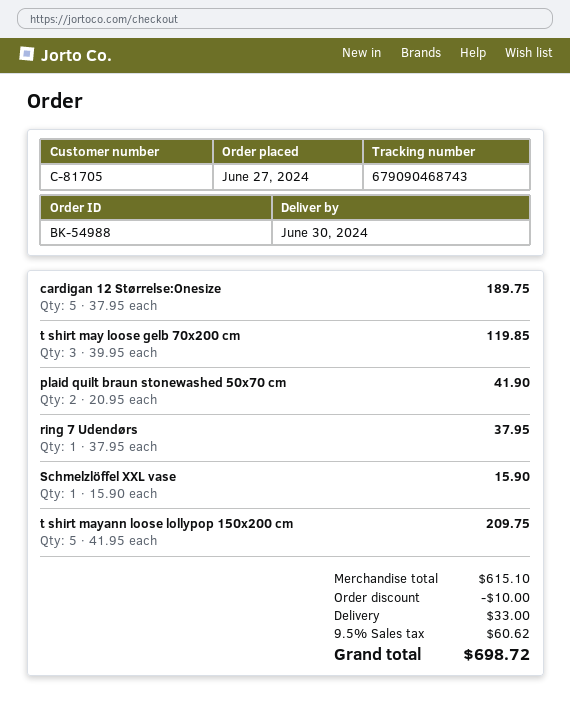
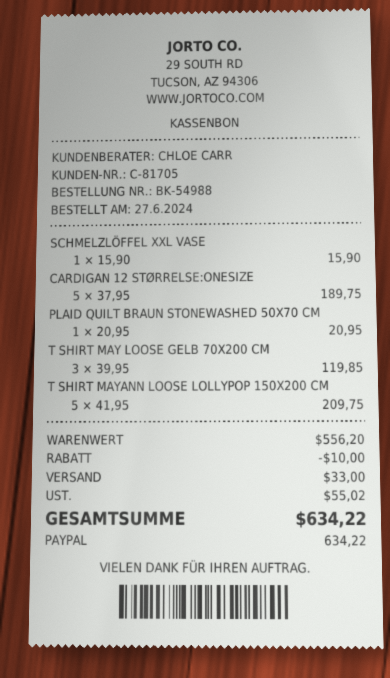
plaid quilt braun stonewashed 50x70 cm: 2 x 20.95 = 41.90 -> 1 x 20.95 = 20.95
ring 7 Udendørs: 1 x 37.95 = 37.95 -> none
subtotal: 615.10 -> 556.20
tax: 60.62 -> 55.02
total: 698.72 -> 634.22

